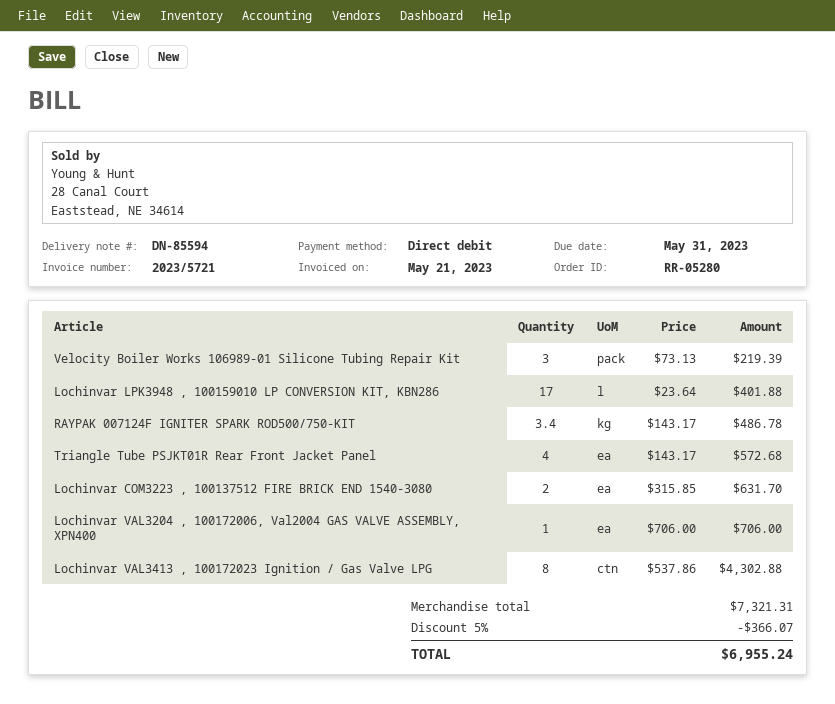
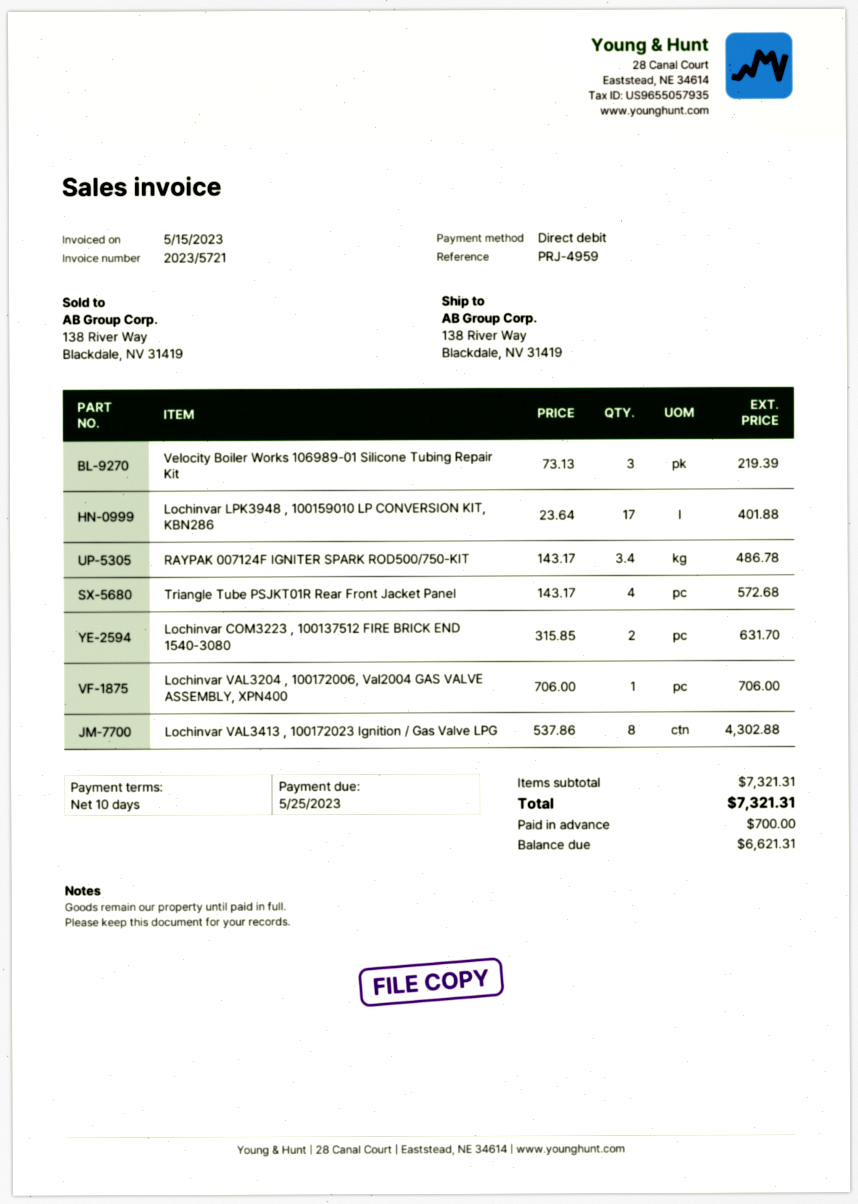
invoice date: 2023-05-21 -> 2023-05-15
due date: 2023-05-31 -> 2023-05-25
discount: 5% = 366.07 -> none
total: 6955.24 -> 7321.31

